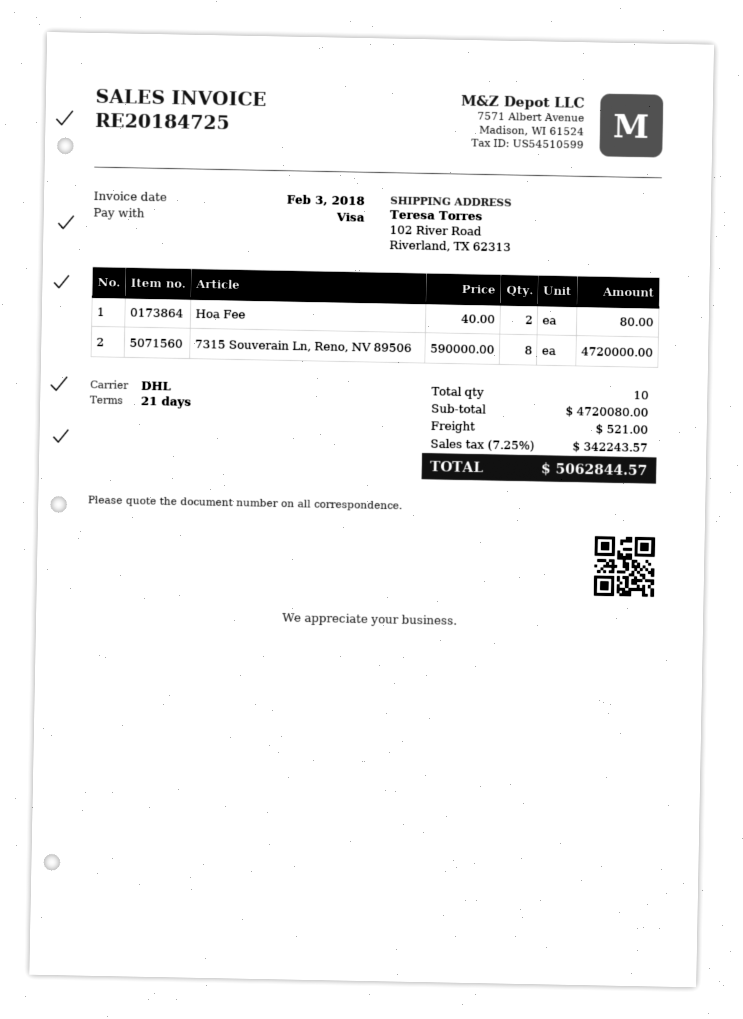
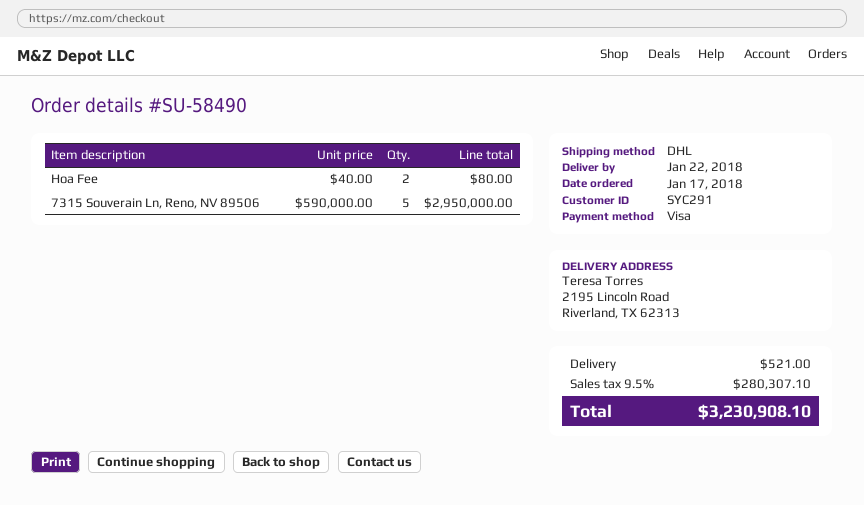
ship to: 102 River Road, Riverland, TX 62313 -> 2195 Lincoln Road, Riverland, TX 62313
7315 Souverain Ln, Reno, NV 89506: 8 x 590000.00 = 4720000.00 -> 5 x 590000.00 = 2950000.00
tax: 7.25% = 342243.57 -> 9.5% = 280307.10
total: 5062844.57 -> 3230908.10

